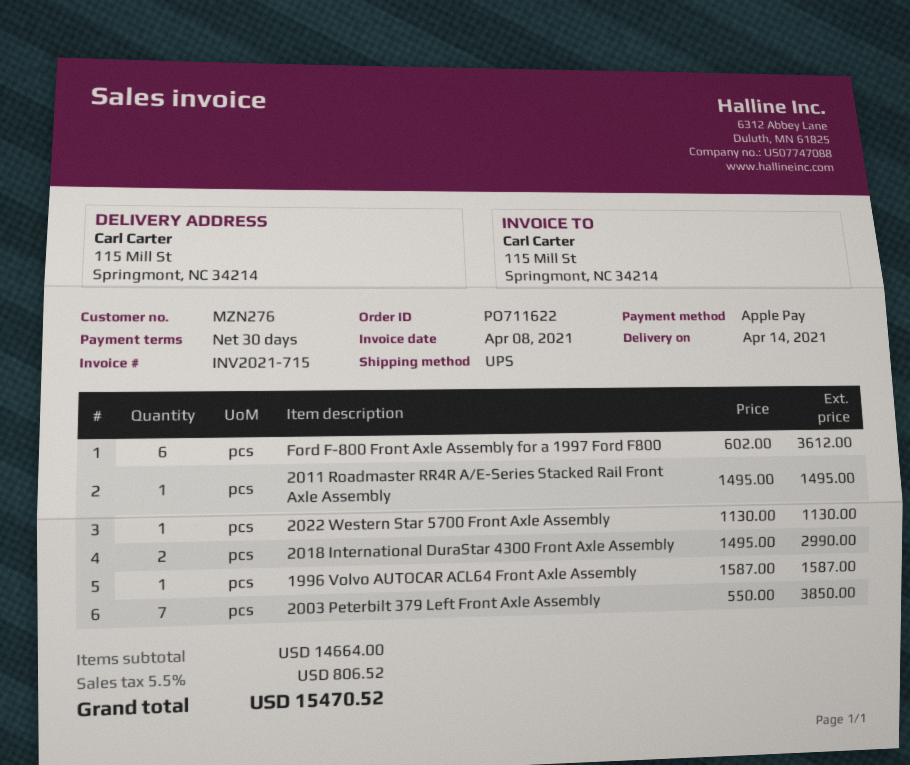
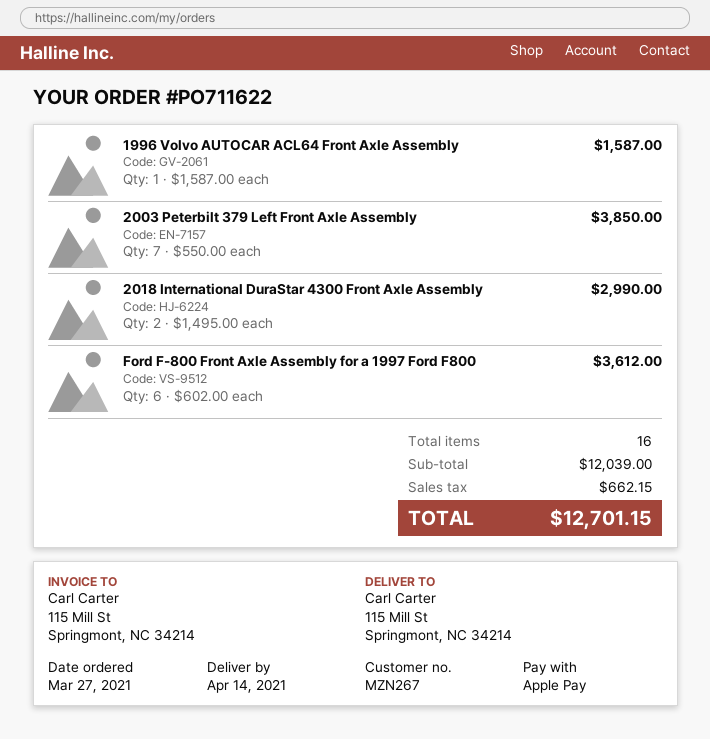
customer number: MZN276 -> MZN267
2011 Roadmaster RR4R A/E-Series Stacked Rail Front Axle Assembly: 1 x 1495.00 = 1495.00 -> none
2022 Western Star 5700 Front Axle Assembly: 1 x 1130.00 = 1130.00 -> none
subtotal: 14664.00 -> 12039.00
tax: 806.52 -> 662.15
total: 15470.52 -> 12701.15

